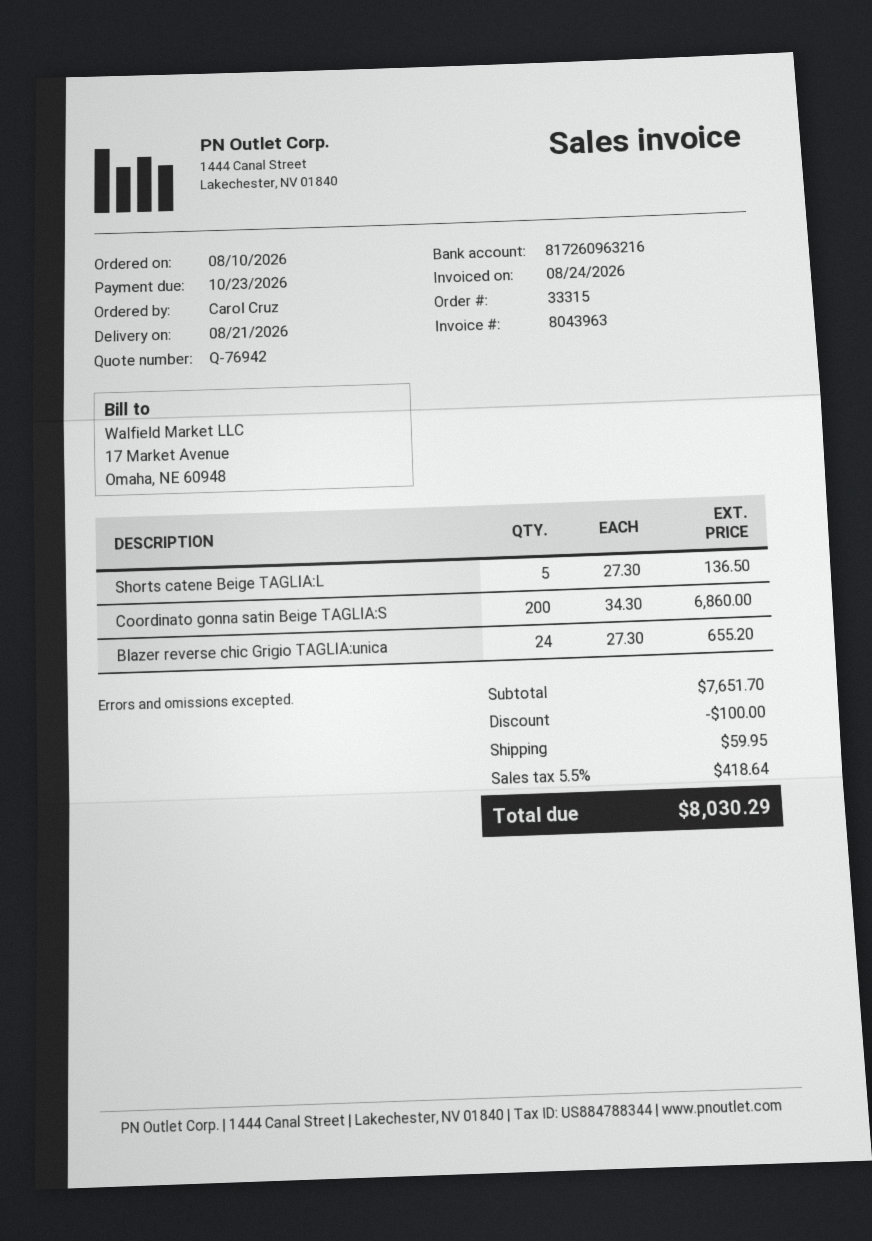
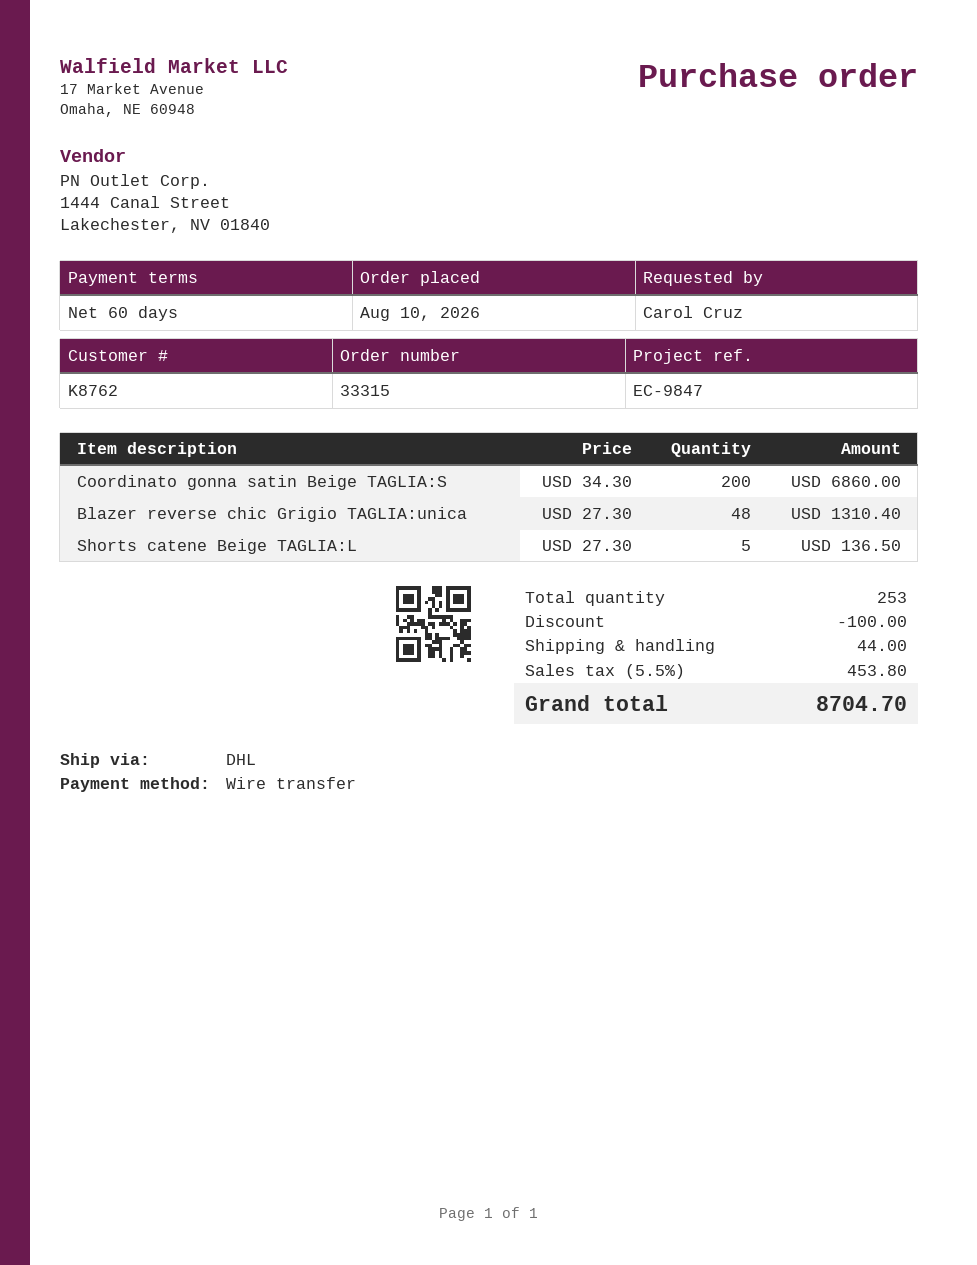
Blazer reverse chic Grigio TAGLIA:unica: 24 x 27.30 = 655.20 -> 48 x 27.30 = 1310.40
shipping: 59.95 -> 44.00
tax: 5.5% = 418.64 -> 5.5% = 453.80
total: 8030.29 -> 8704.70

